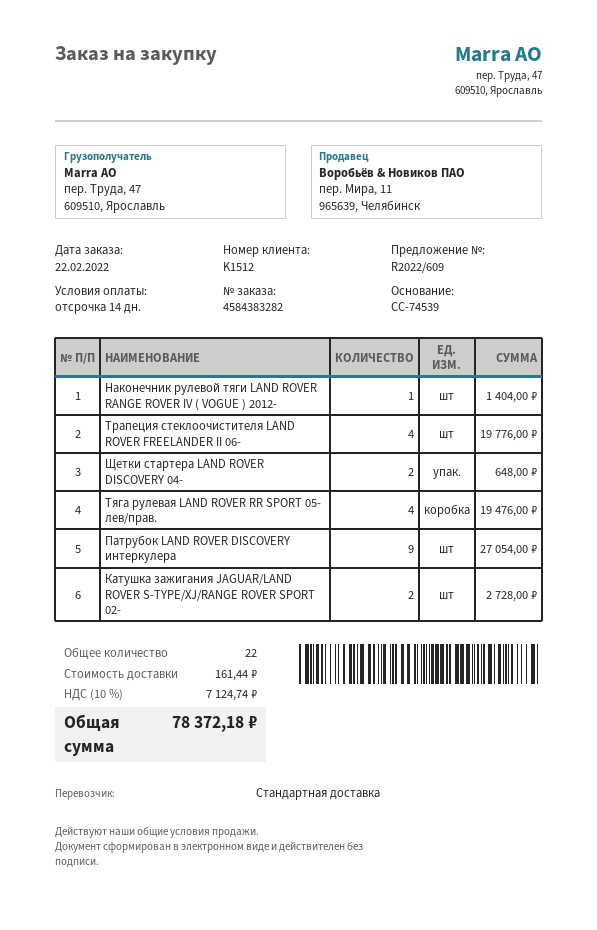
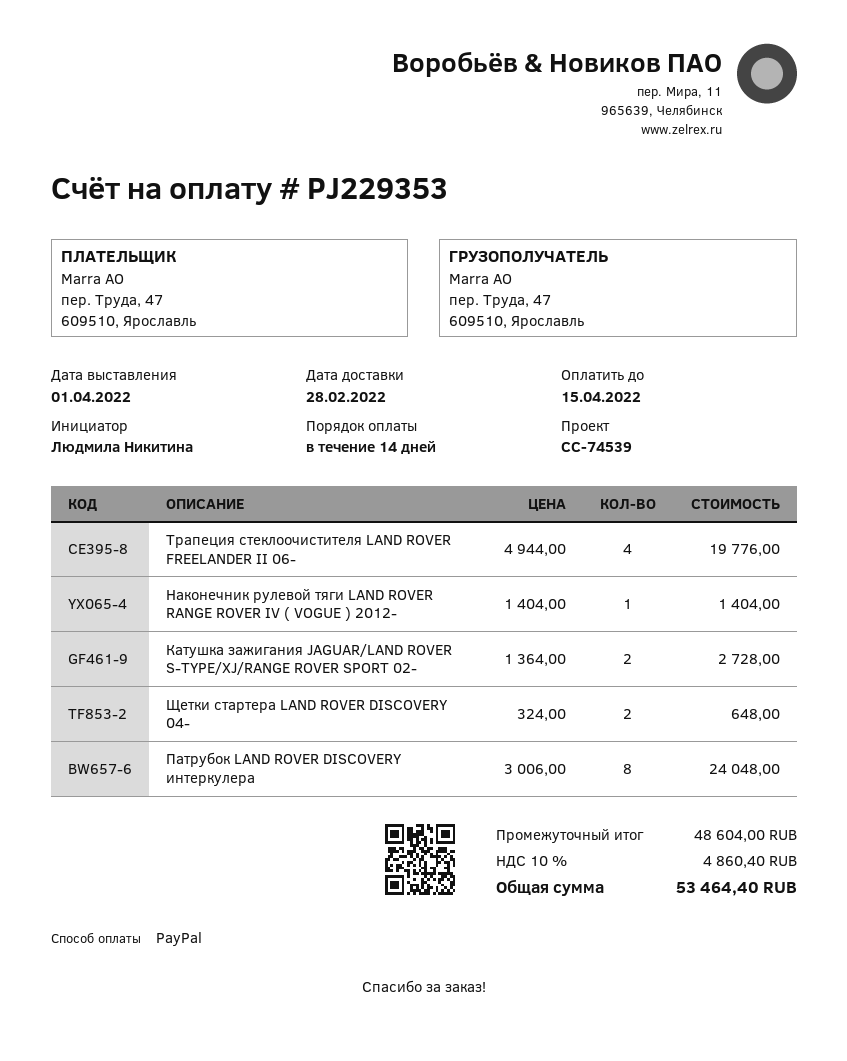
Тяга рулевая LAND ROVER RR SPORT 05- лев/прав.: 4 for 19476.00 -> none
Патрубок LAND ROVER DISCOVERY интеркулера: 9 for 27054.00 -> 8 for 24048.00
shipping: 161.44 -> none
tax: 10% = 7124.74 -> 10% = 4860.40
total: 78372.18 -> 53464.40

